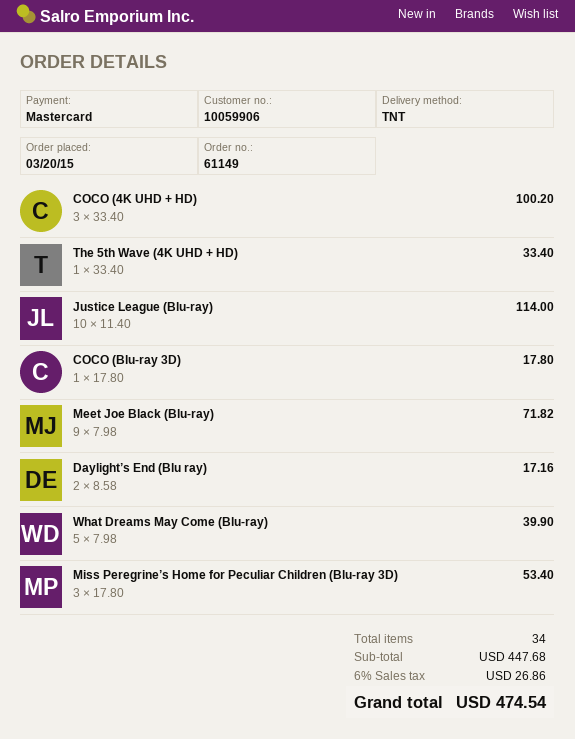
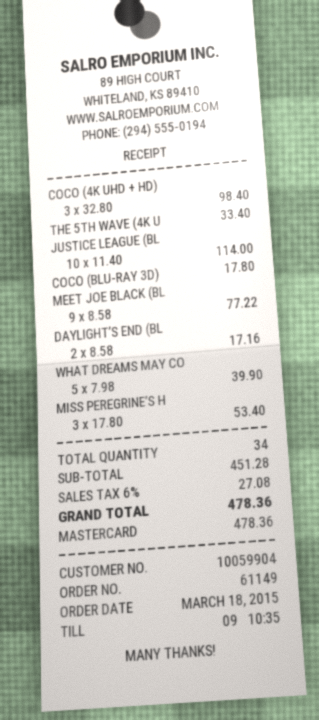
order date: 2015-03-20 -> 2015-03-18
customer number: 10059906 -> 10059904
COCO (4K UHD + HD): 3 x 33.40 = 100.20 -> 3 x 32.80 = 98.40
Meet Joe Black (Blu-ray): 9 x 7.98 = 71.82 -> 9 x 8.58 = 77.22
subtotal: 447.68 -> 451.28
tax: 6% = 26.86 -> 6% = 27.08
total: 474.54 -> 478.36

